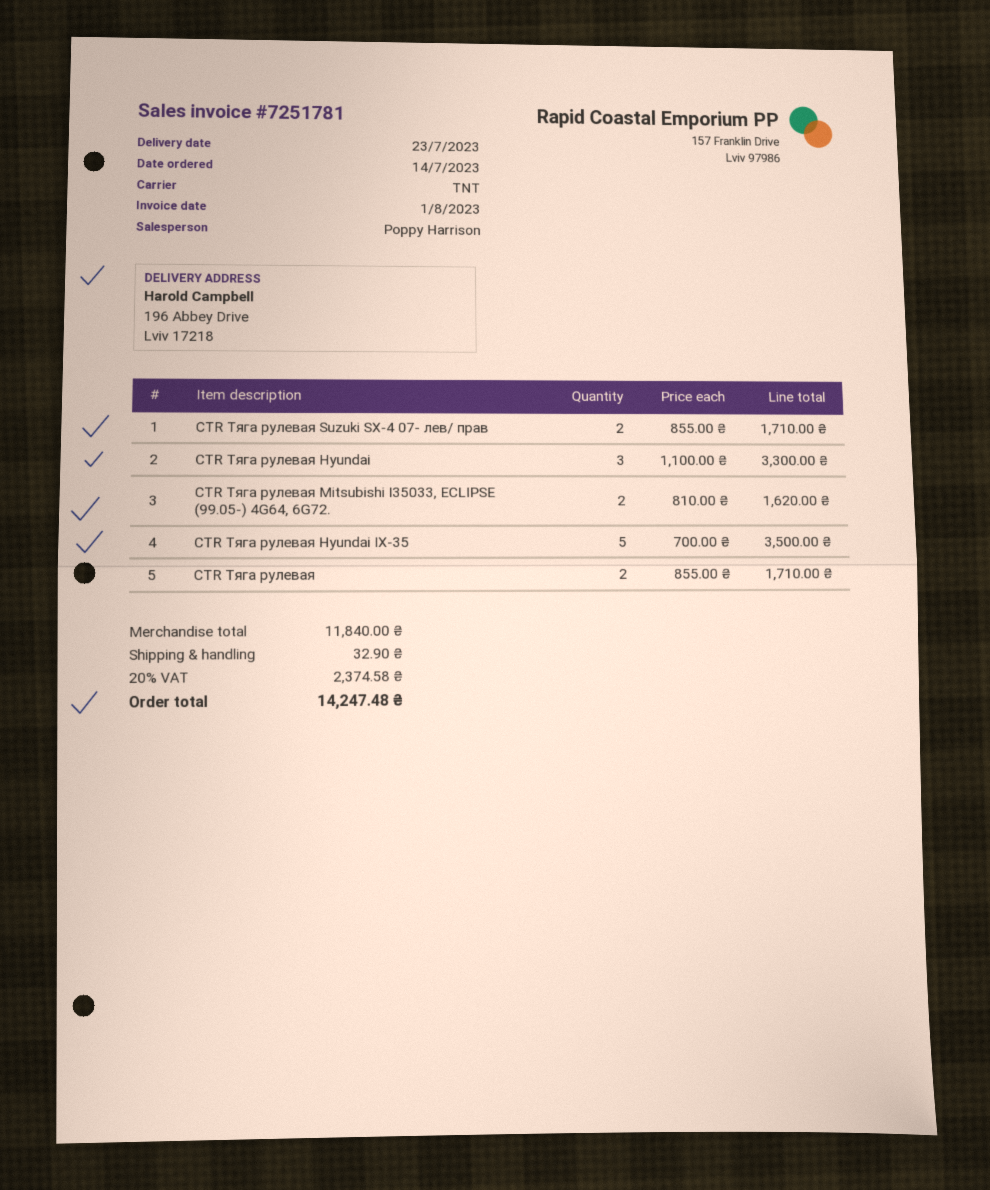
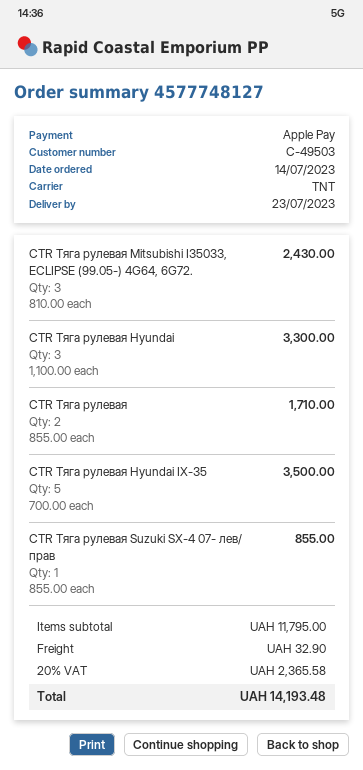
CTR Тяга рулевая Suzuki SX-4 07- лев/ прав: 2 x 855.00 = 1710.00 -> 1 x 855.00 = 855.00
CTR Тяга рулевая Mitsubishi I35033, ECLIPSE (99.05-) 4G64, 6G72.: 2 x 810.00 = 1620.00 -> 3 x 810.00 = 2430.00
subtotal: 11840.00 -> 11795.00
tax: 20% = 2374.58 -> 20% = 2365.58
total: 14247.48 -> 14193.48

